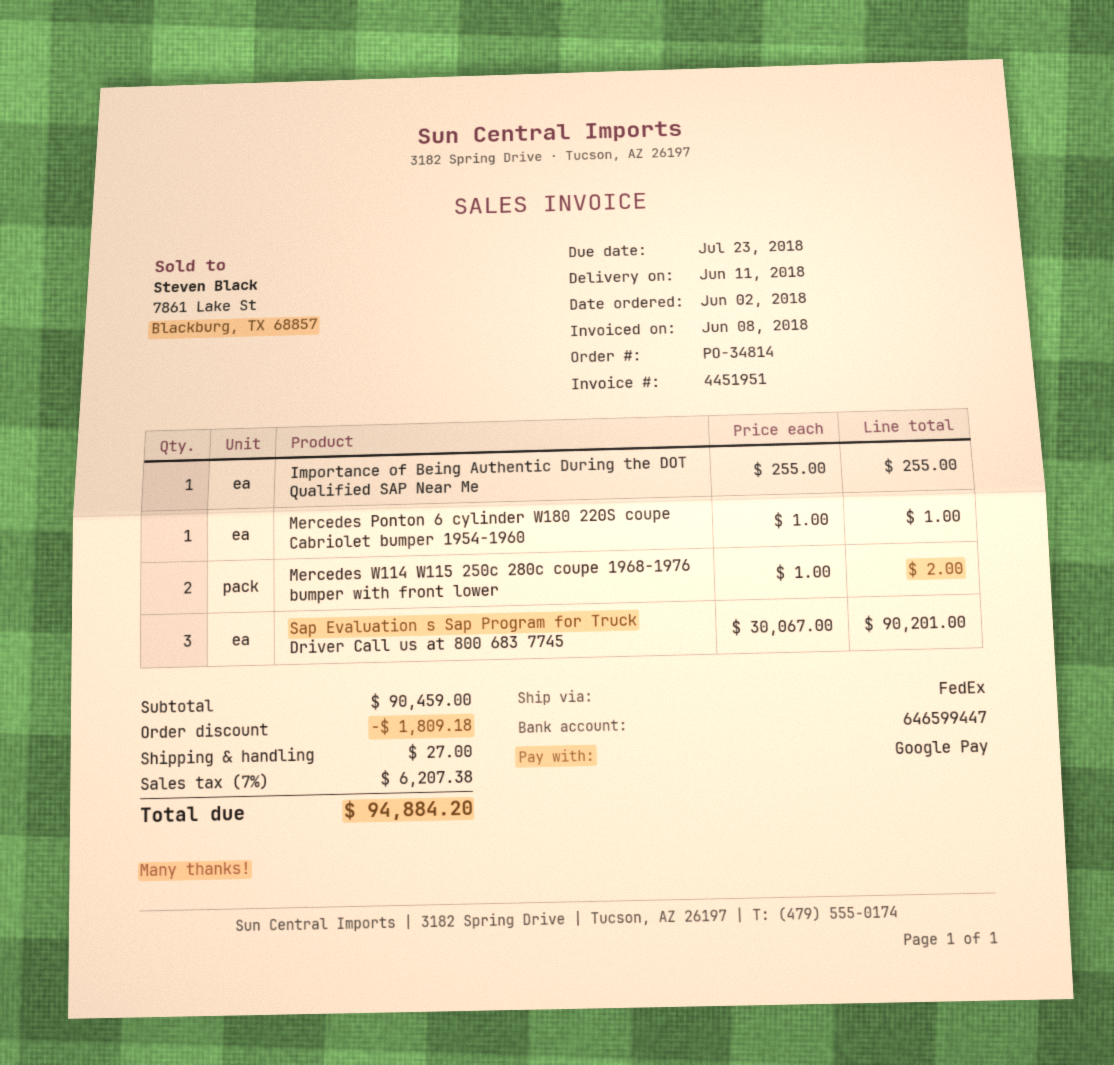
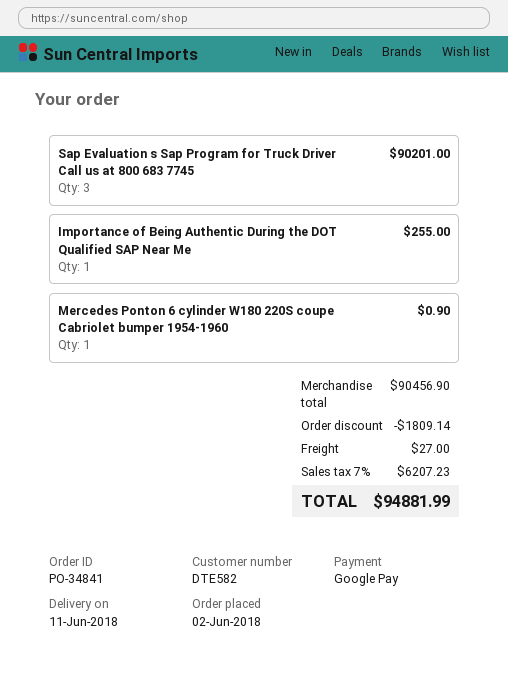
order number: PO-34814 -> PO-34841
Mercedes Ponton 6 cylinder W180 220S coupe Cabriolet bumper 1954-1960: 1 for 1.00 -> 1 for 0.90
Mercedes W114 W115 250c 280c coupe 1968-1976 bumper with front lower: 2 for 2.00 -> none
subtotal: 90459.00 -> 90456.90
discount: 1809.18 -> 1809.14
tax: 7% = 6207.38 -> 7% = 6207.23
total: 94884.20 -> 94881.99

